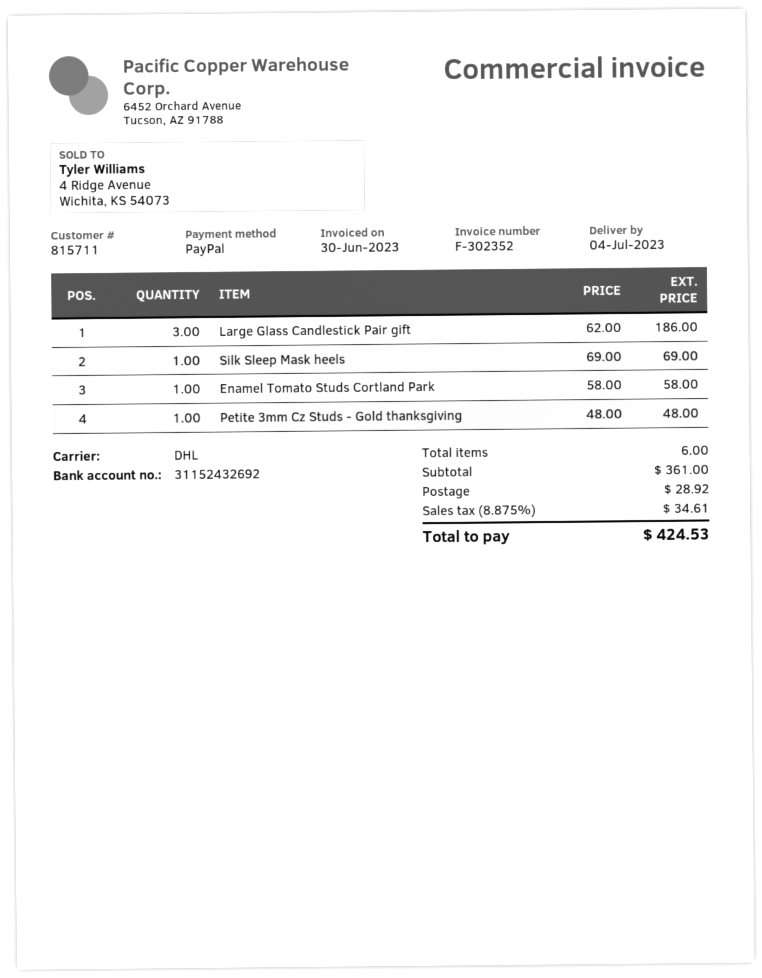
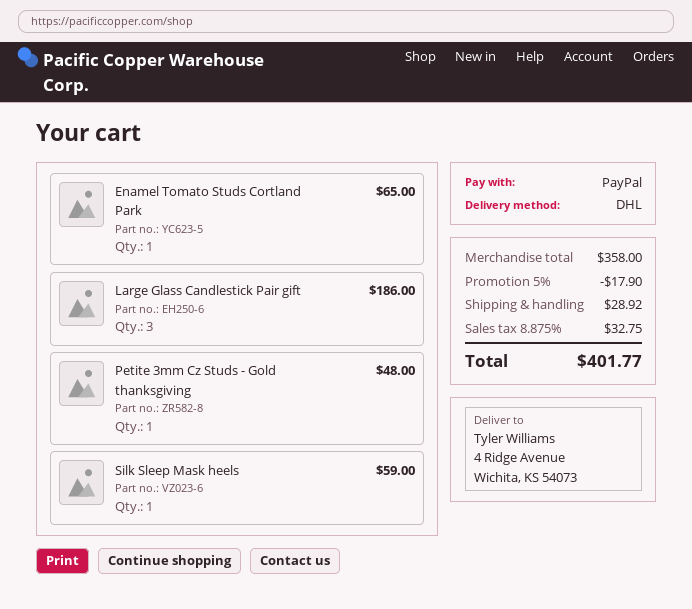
Silk Sleep Mask heels: 1 for 69.00 -> 1 for 59.00
Enamel Tomato Studs Cortland Park: 1 for 58.00 -> 1 for 65.00
subtotal: 361.00 -> 358.00
discount: none -> 5% = 17.90
tax: 8.875% = 34.61 -> 8.875% = 32.75
total: 424.53 -> 401.77

